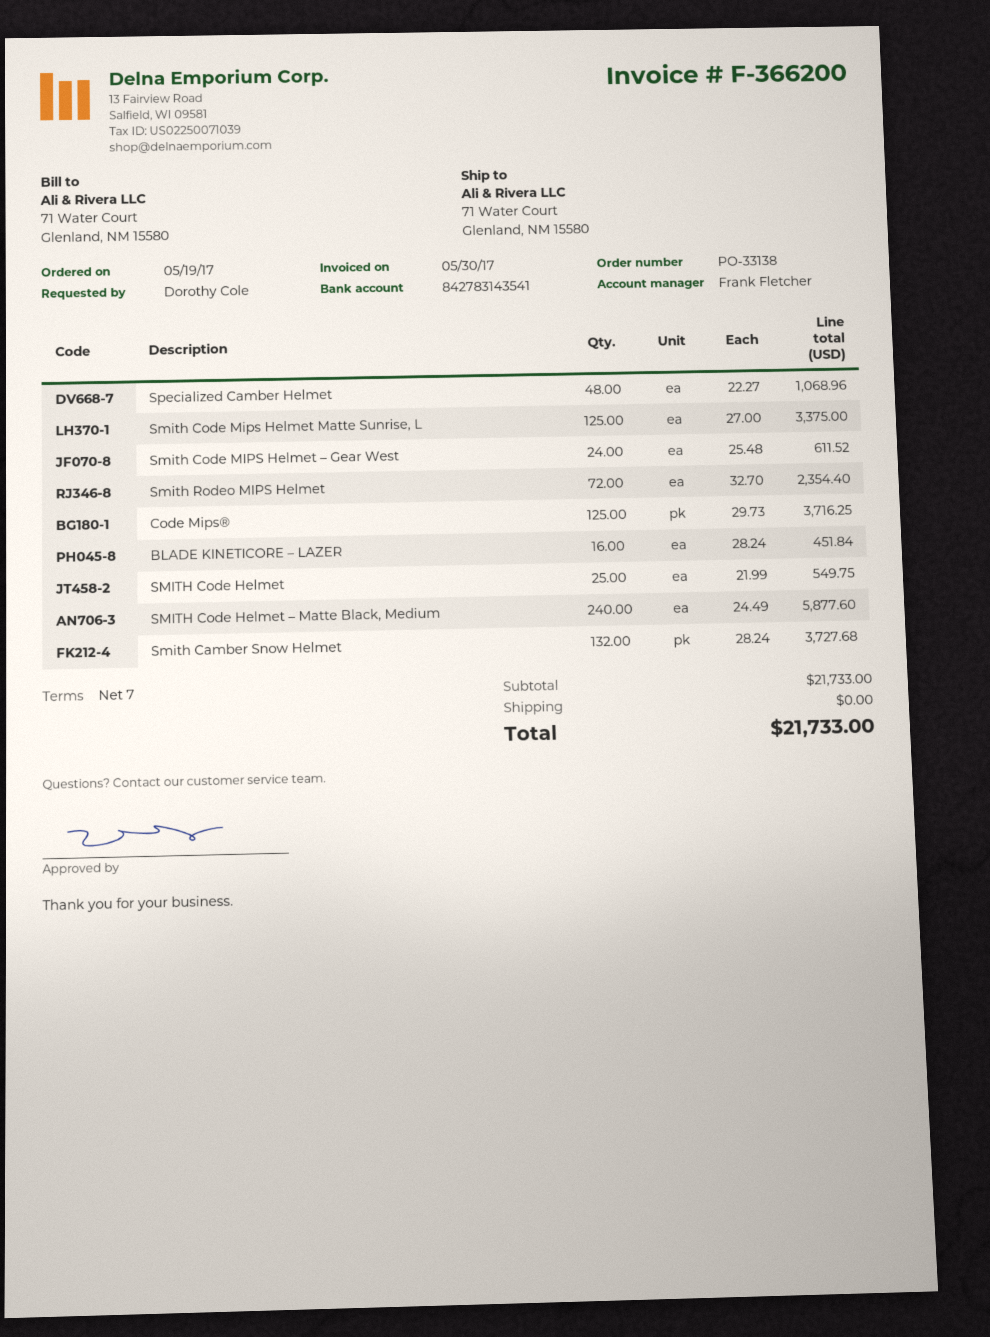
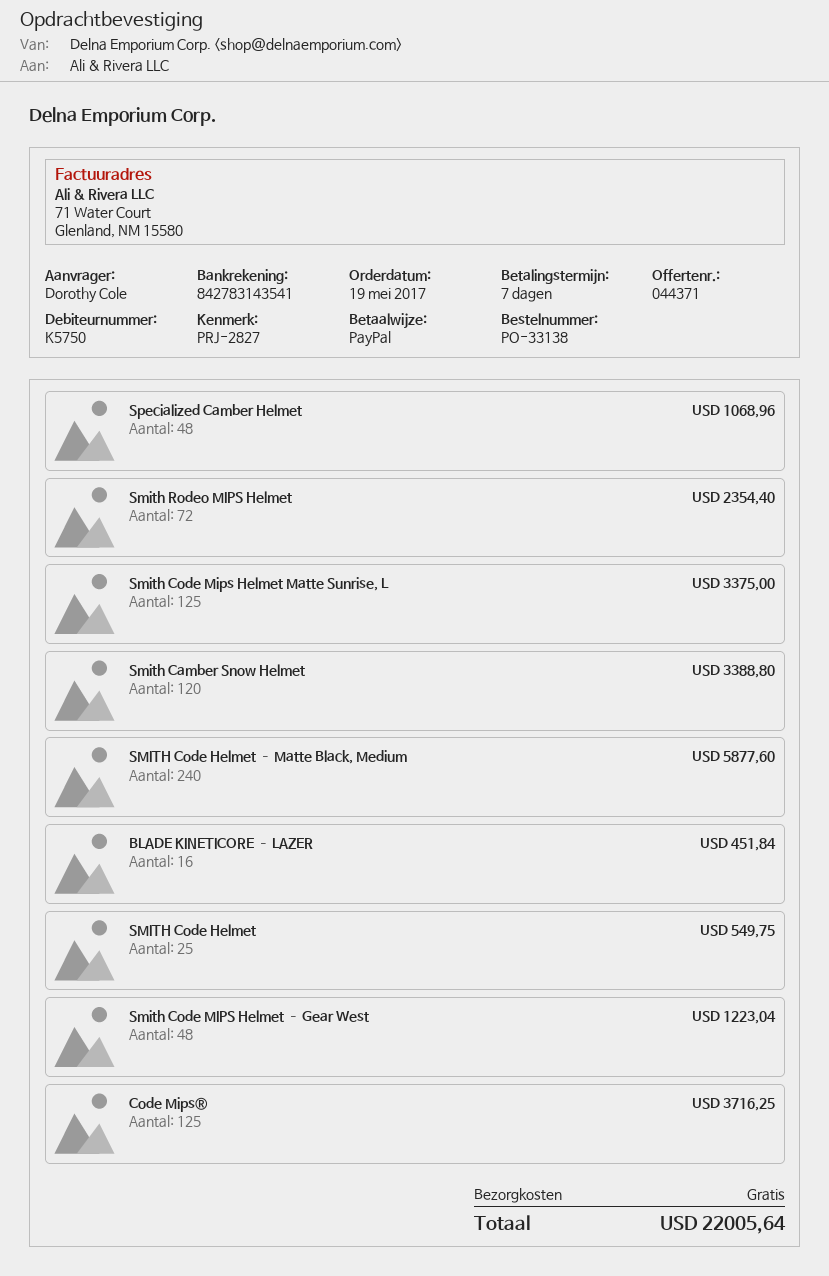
Smith Code MIPS Helmet – Gear West: 24 for 611.52 -> 48 for 1223.04
Smith Camber Snow Helmet: 132 for 3727.68 -> 120 for 3388.80
total: 21733.00 -> 22005.64

